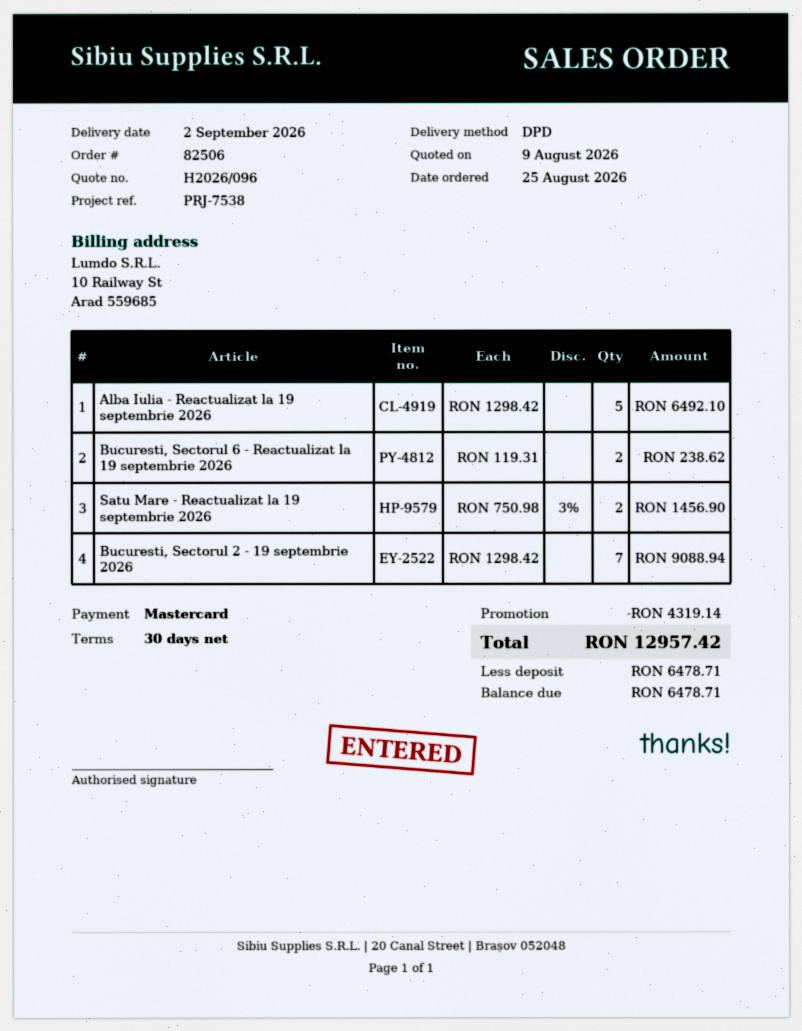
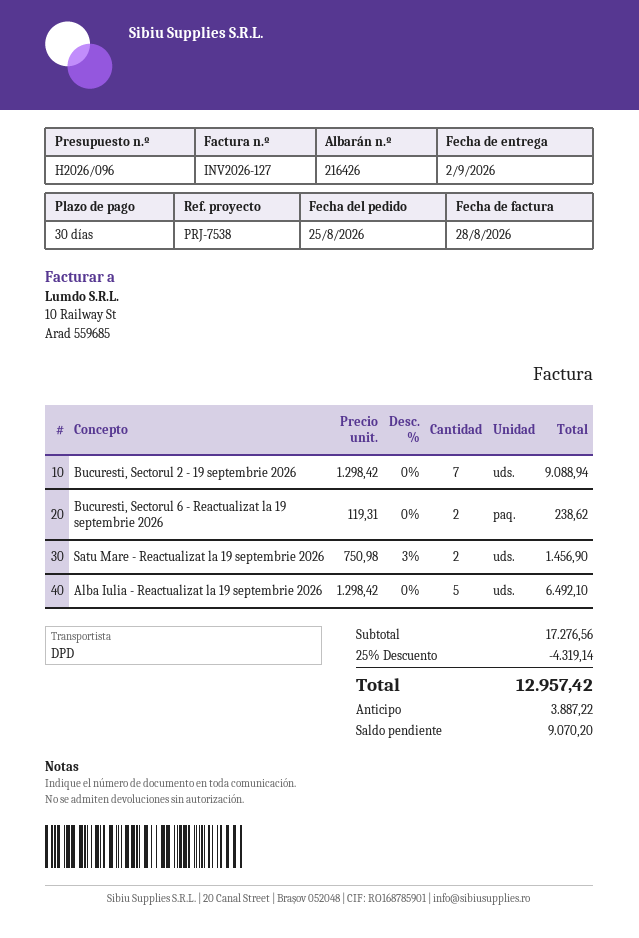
deposit: 6478.71 -> 3887.22
balance: 6478.71 -> 9070.20

